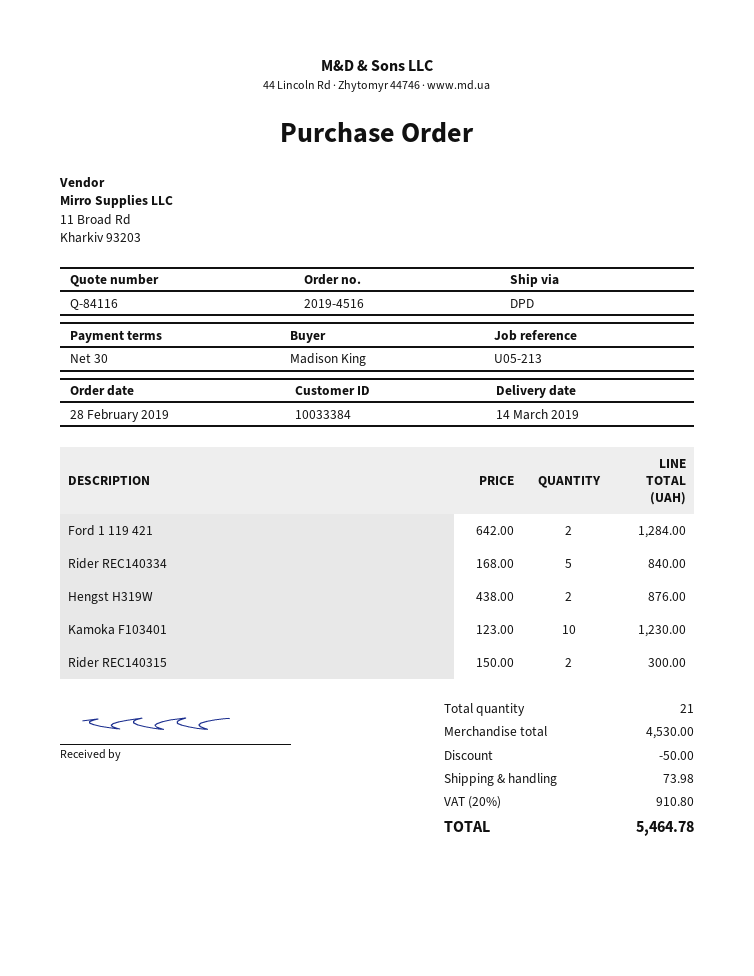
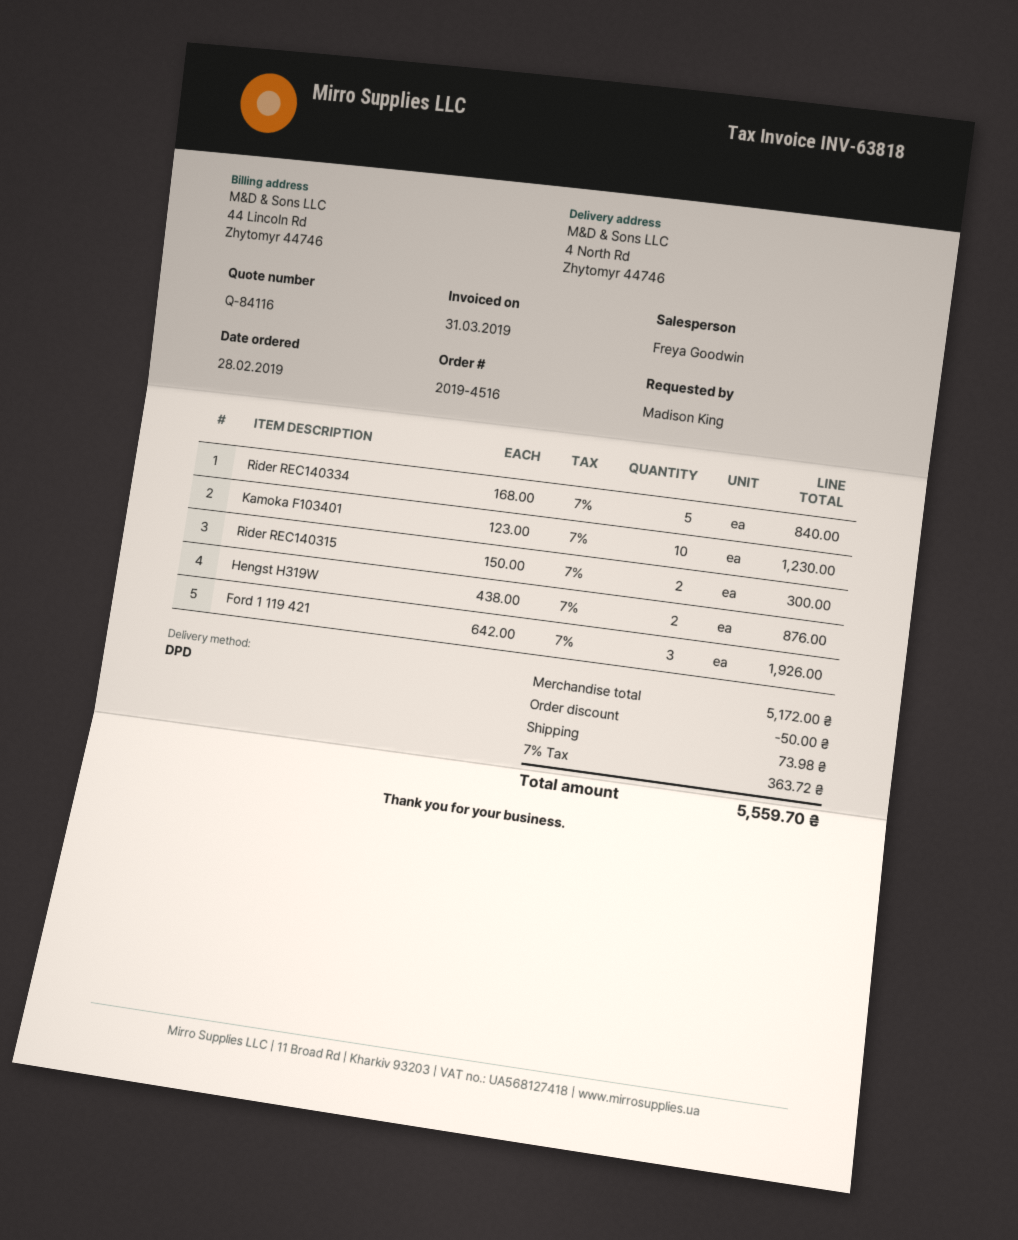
Ford 1 119 421: 2 x 642.00 = 1284.00 -> 3 x 642.00 = 1926.00
subtotal: 4530.00 -> 5172.00
tax: 20% = 910.80 -> 7% = 363.72
total: 5464.78 -> 5559.70

